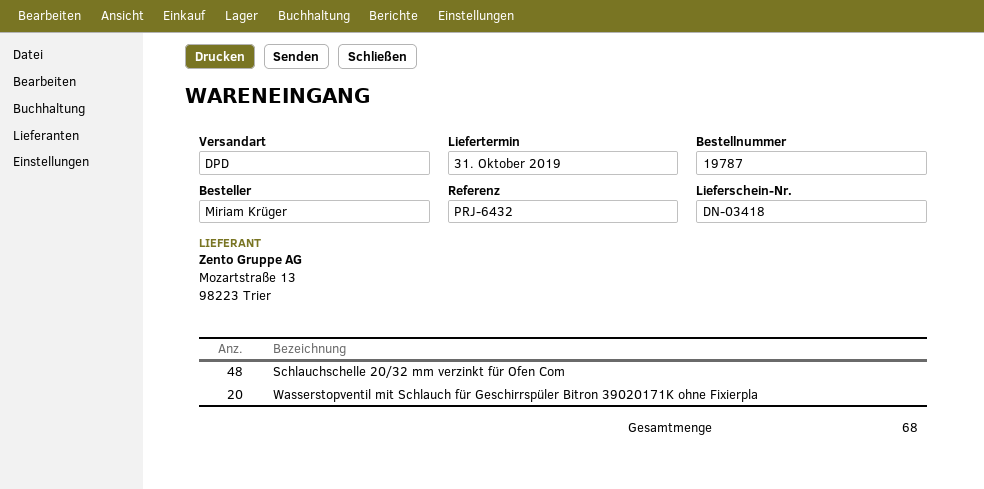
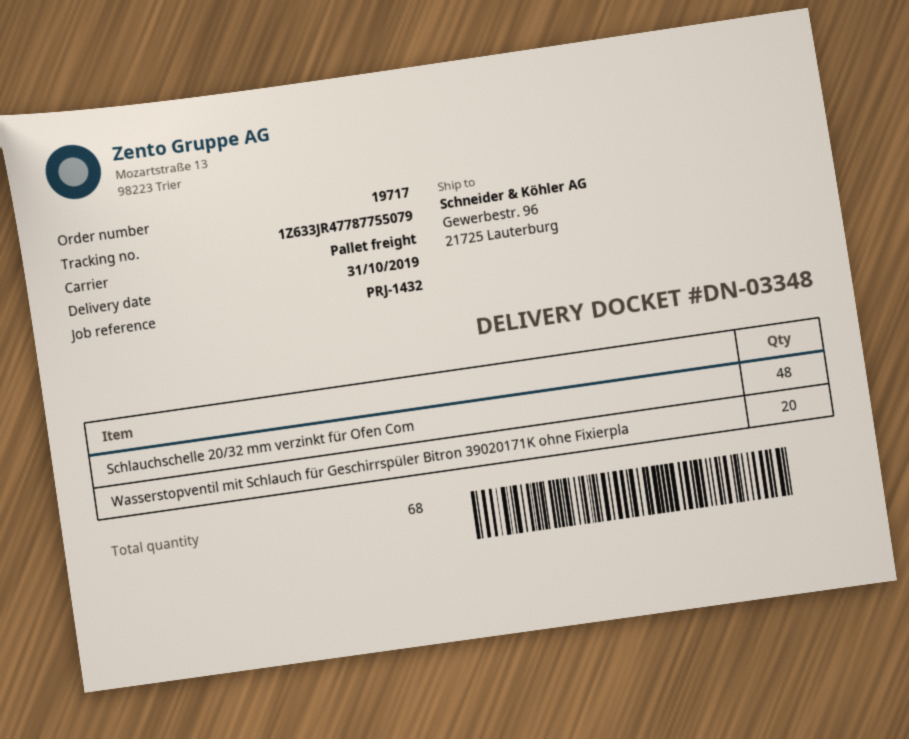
order number: 19787 -> 19717
delivery note number: DN-03418 -> DN-03348
reference: PRJ-6432 -> PRJ-1432
shipping method: DPD -> pallet freight

